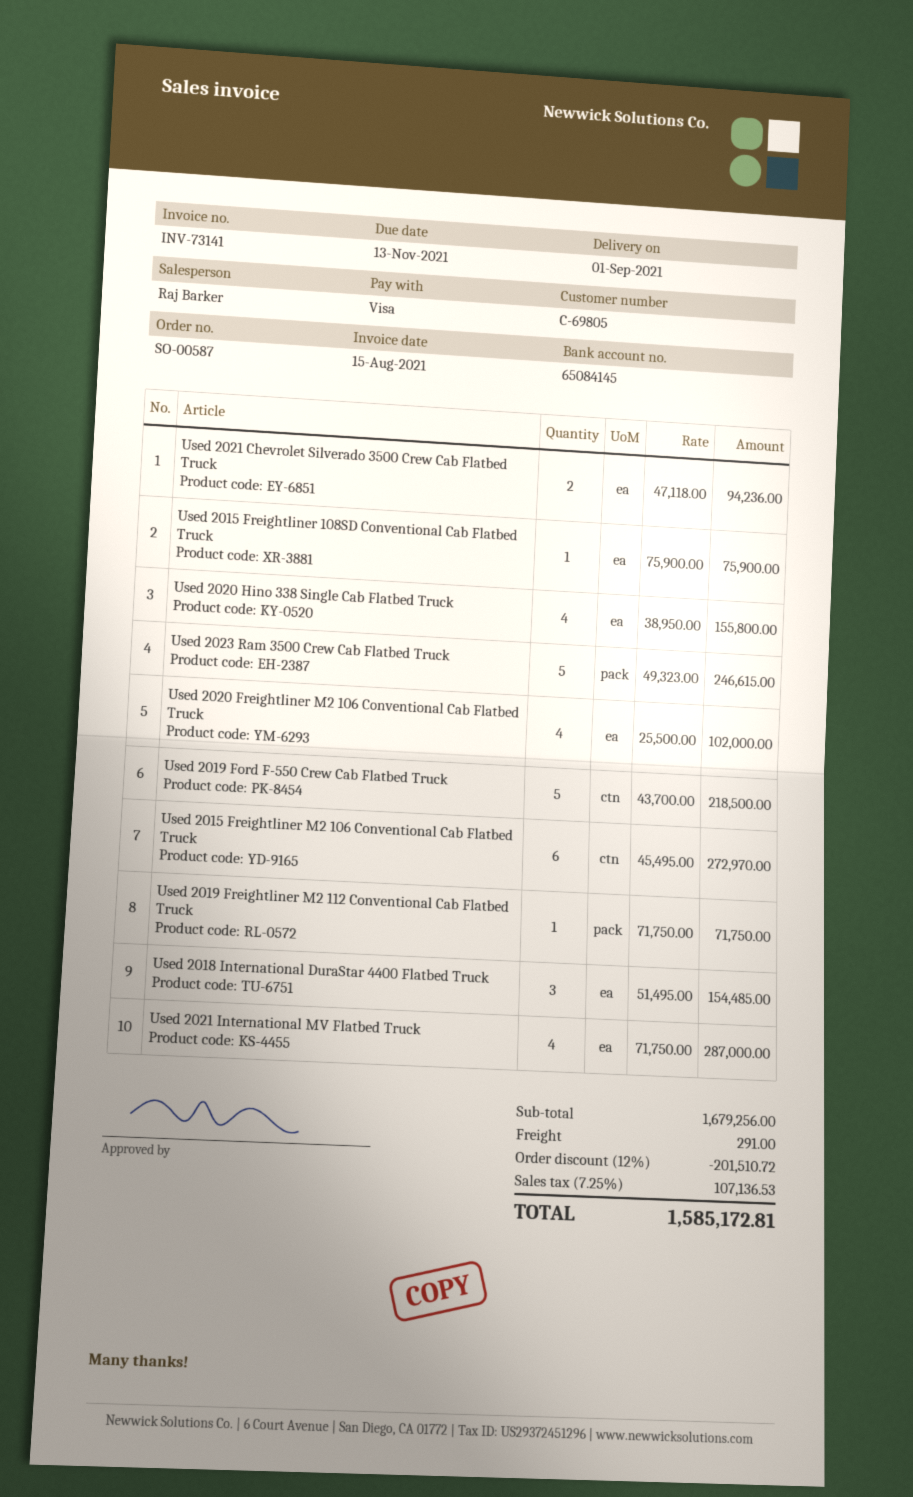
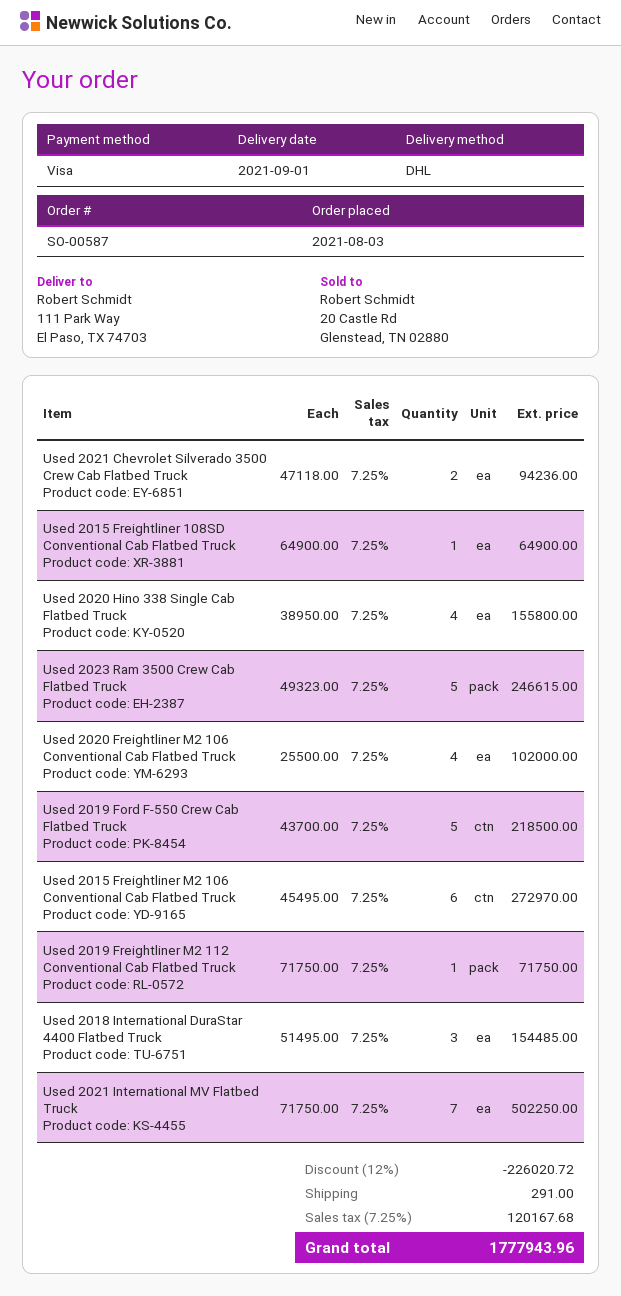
Used 2015 Freightliner 108SD Conventional Cab Flatbed Truck: 1 x 75900.00 = 75900.00 -> 1 x 64900.00 = 64900.00
Used 2021 International MV Flatbed Truck: 4 x 71750.00 = 287000.00 -> 7 x 71750.00 = 502250.00
discount: 12% = 201510.72 -> 12% = 226020.72
tax: 7.25% = 107136.53 -> 7.25% = 120167.68
total: 1585172.81 -> 1777943.96

